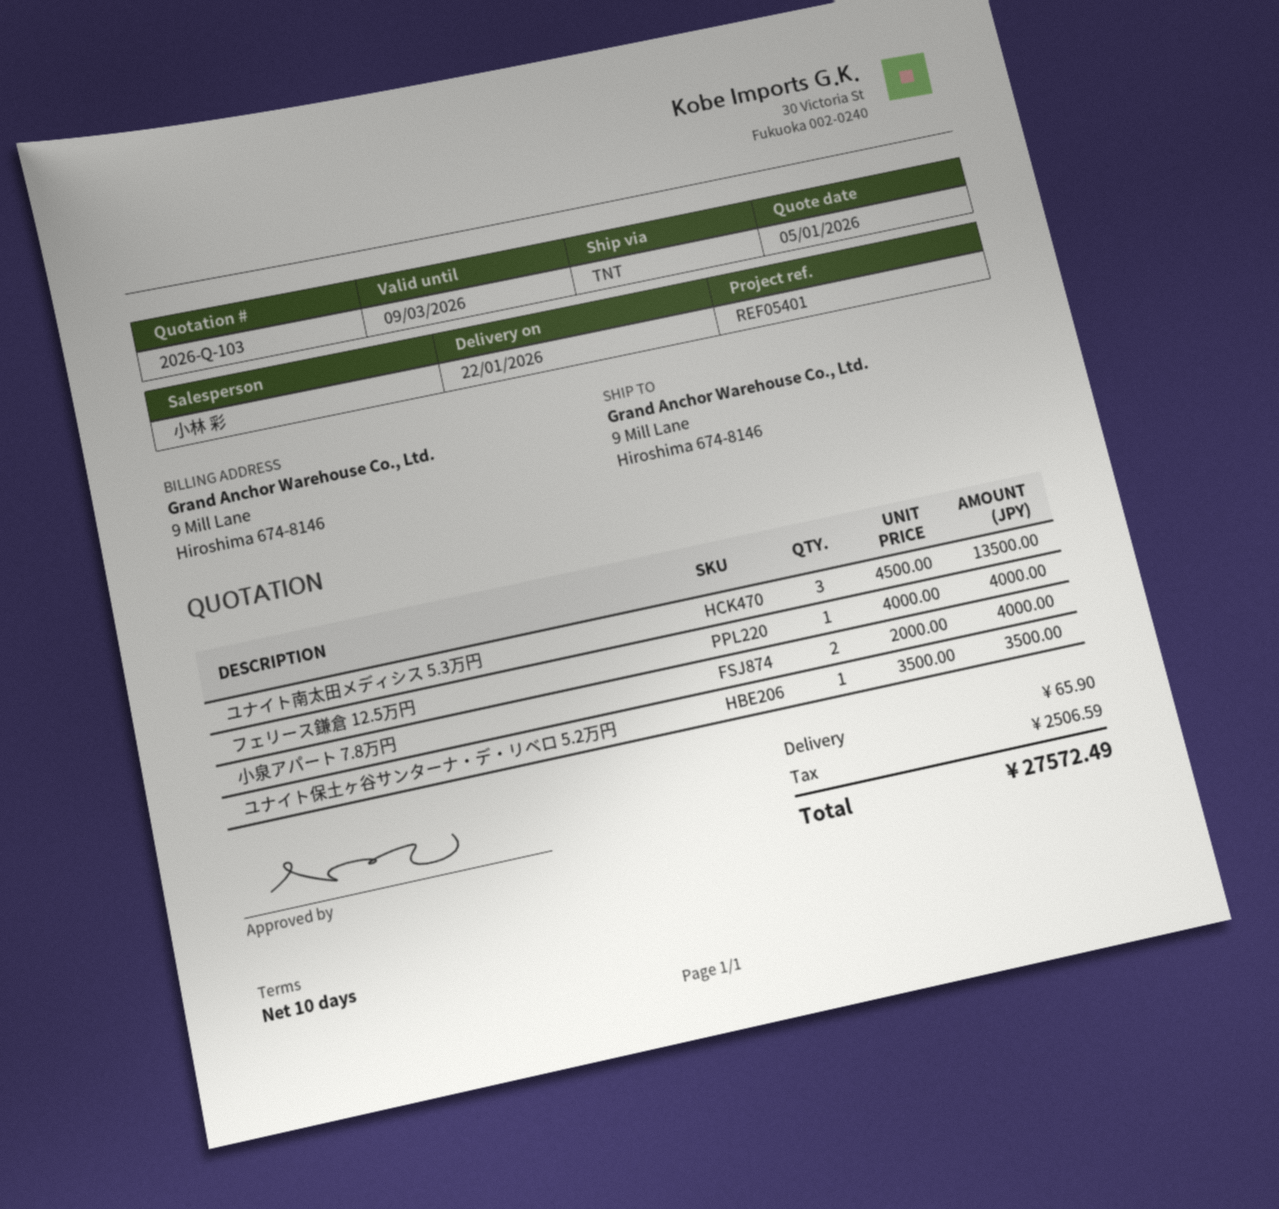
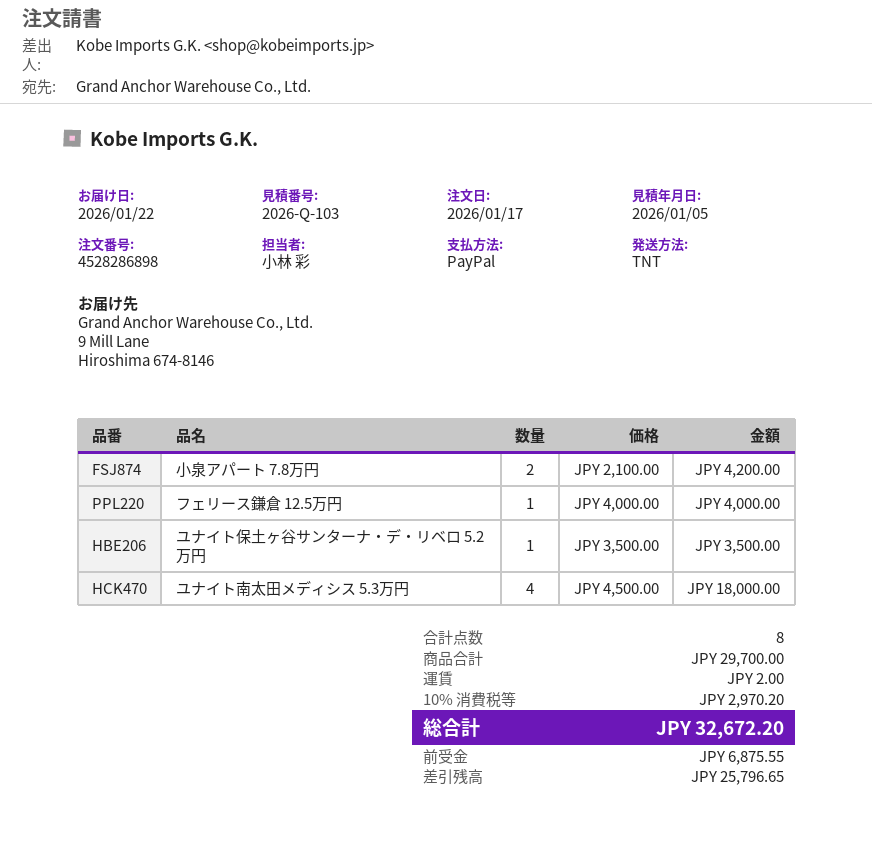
ユナイト南太田メディシス 5.3万円: 3 x 4500.00 = 13500.00 -> 4 x 4500.00 = 18000.00
小泉アパート 7.8万円: 2 x 2000.00 = 4000.00 -> 2 x 2100.00 = 4200.00
shipping: 65.90 -> 2.00
tax: 2506.59 -> 2970.20
total: 27572.49 -> 32672.20

